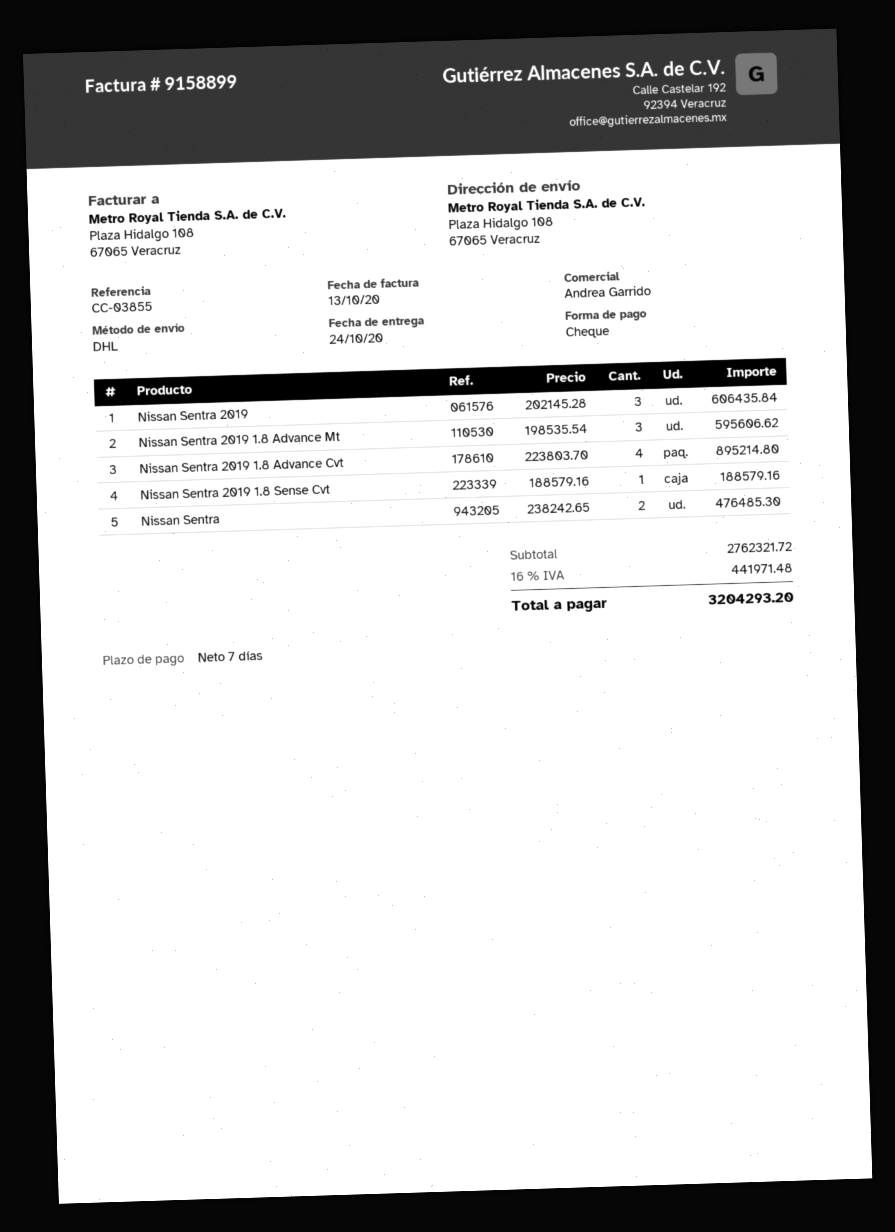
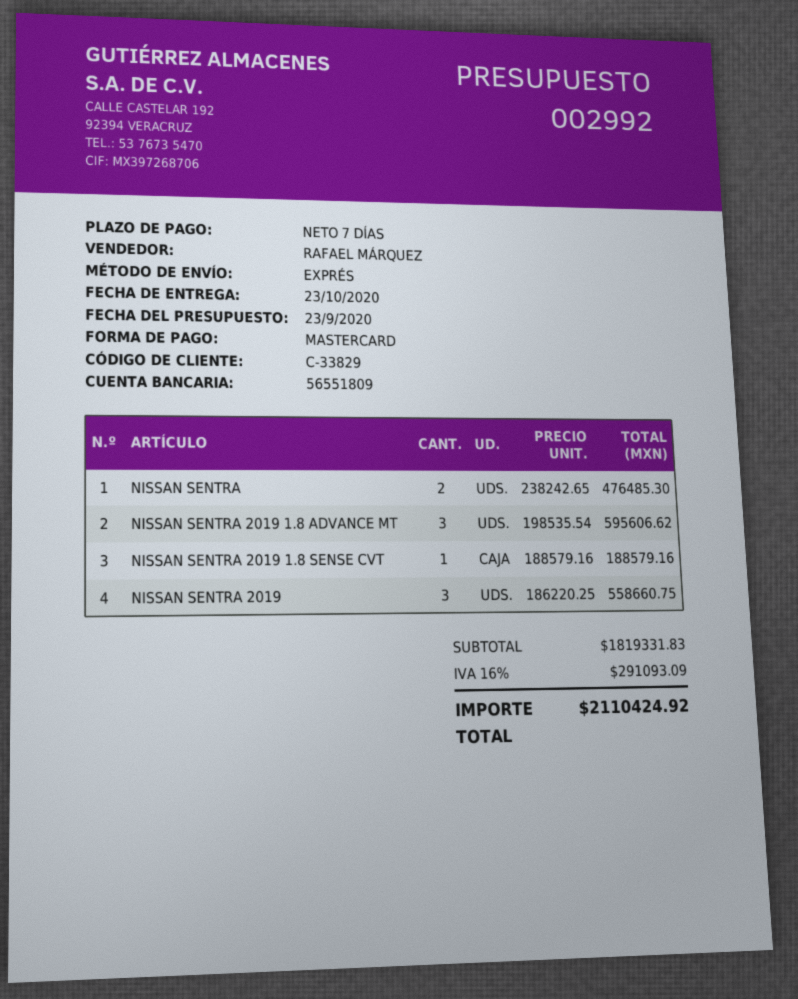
delivery date: 2020-10-24 -> 2020-10-23
sales rep: Andrea Garrido -> RAFAEL MÁRQUEZ
payment method: cheque -> Mastercard
shipping method: DHL -> express
Nissan Sentra 2019: 3 x 202145.28 = 606435.84 -> 3 x 186220.25 = 558660.75
Nissan Sentra 2019 1.8 Advance Cvt: 4 x 223803.70 = 895214.80 -> none
subtotal: 2762321.72 -> 1819331.83
tax: 16% = 441971.48 -> 16% = 291093.09
total: 3204293.20 -> 2110424.92

